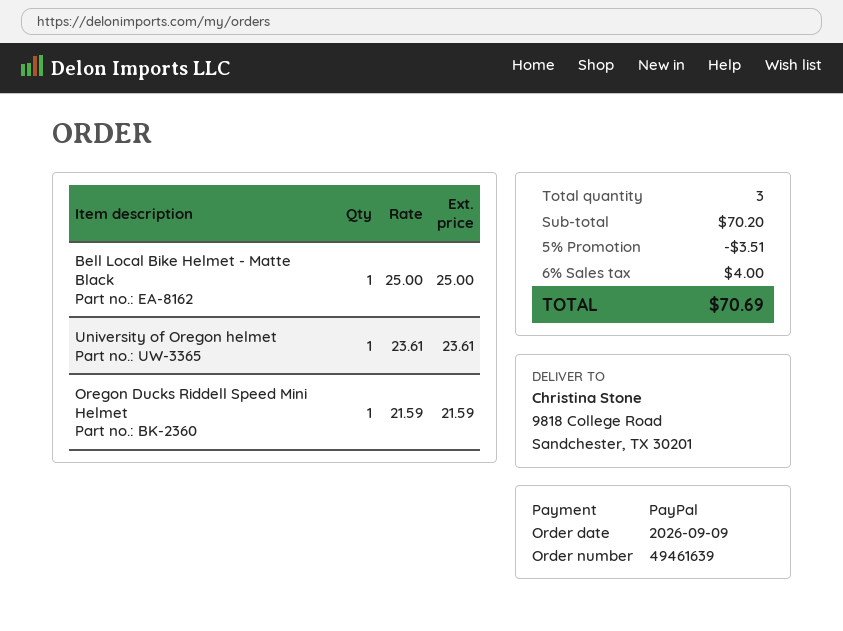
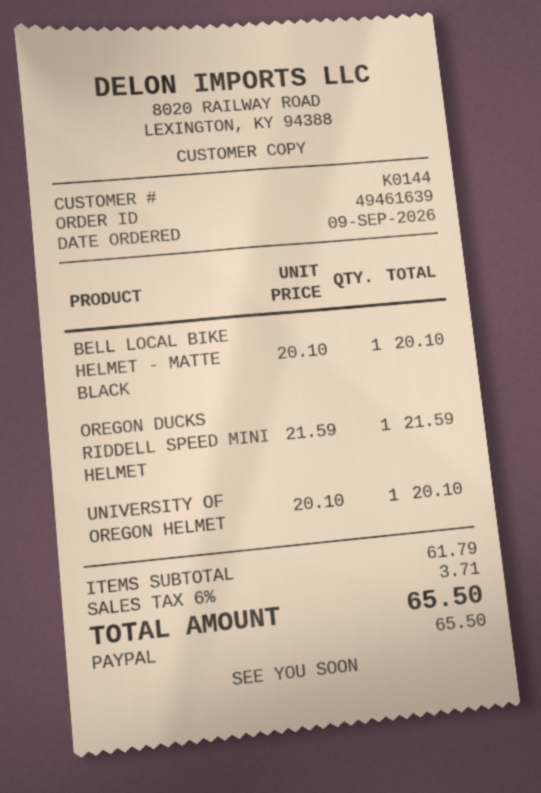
Bell Local Bike Helmet - Matte Black: 1 x 25.00 = 25.00 -> 1 x 20.10 = 20.10
University of Oregon helmet: 1 x 23.61 = 23.61 -> 1 x 20.10 = 20.10
subtotal: 70.20 -> 61.79
discount: 5% = 3.51 -> none
tax: 6% = 4.00 -> 6% = 3.71
total: 70.69 -> 65.50

